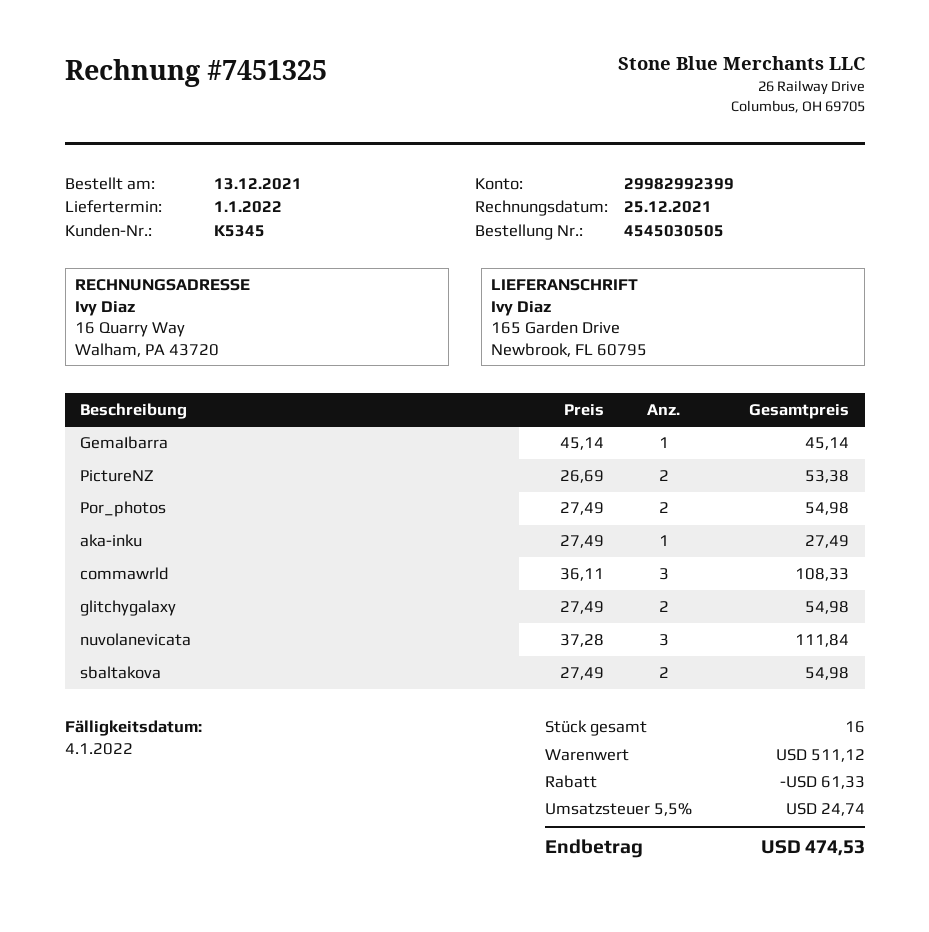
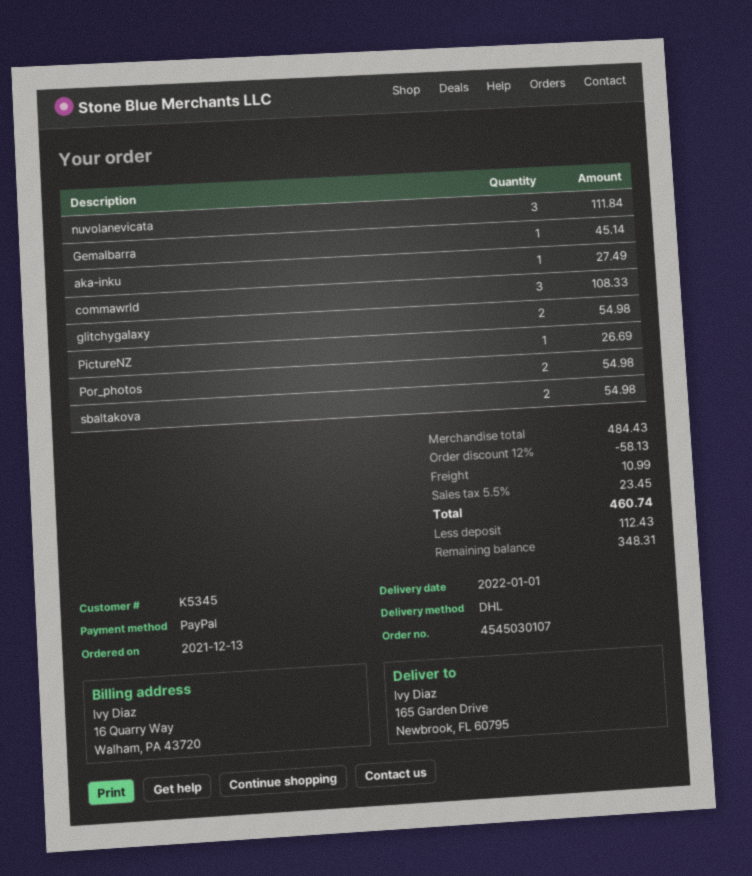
order number: 4545030505 -> 4545030107
PictureNZ: 2 for 53.38 -> 1 for 26.69
subtotal: 511.12 -> 484.43
discount: 61.33 -> 58.13
shipping: none -> 10.99
tax: 5.5% = 24.74 -> 5.5% = 23.45
total: 474.53 -> 460.74

